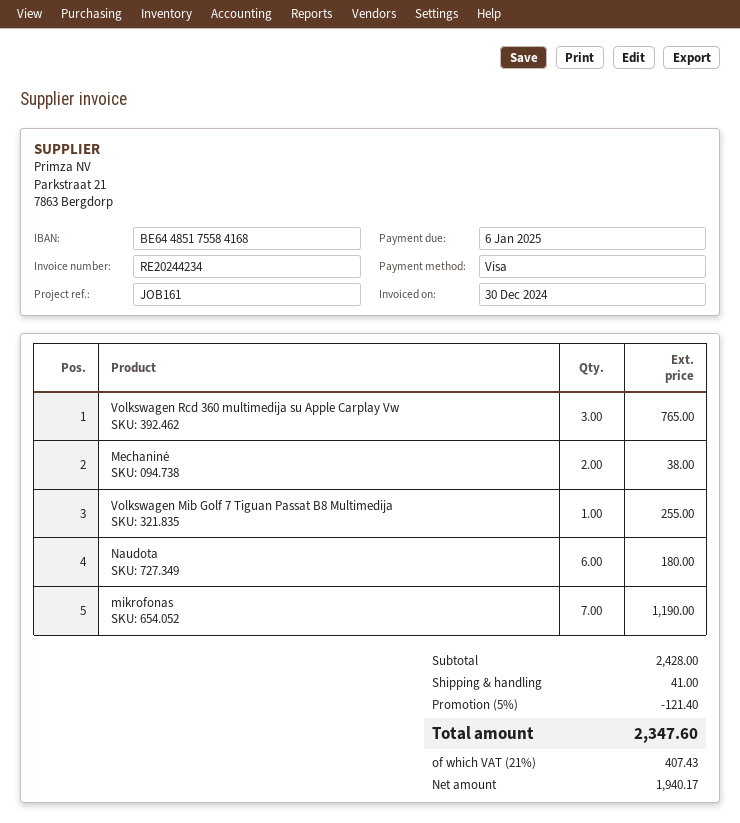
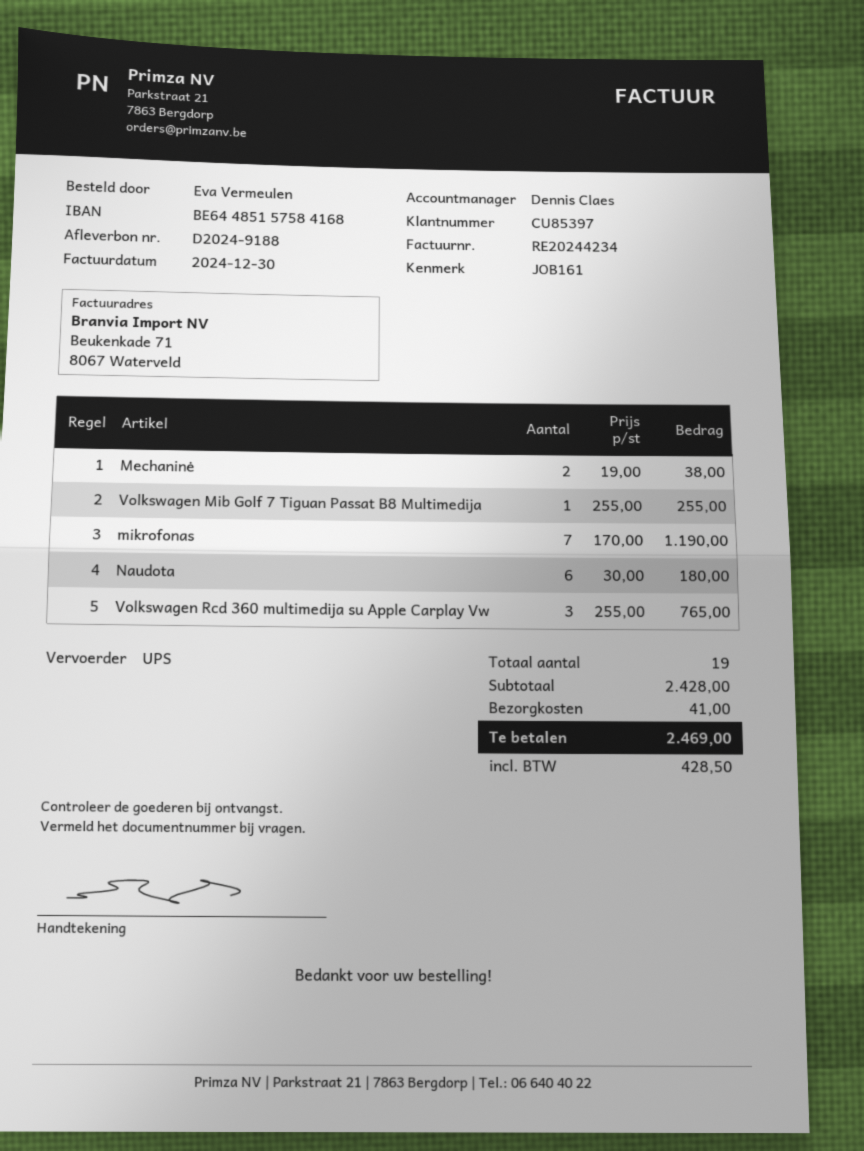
bank account: BE64485175584168 -> BE64485157584168
discount: 5% = 121.40 -> none
tax: 407.43 -> 428.50
total: 2347.60 -> 2469.00

